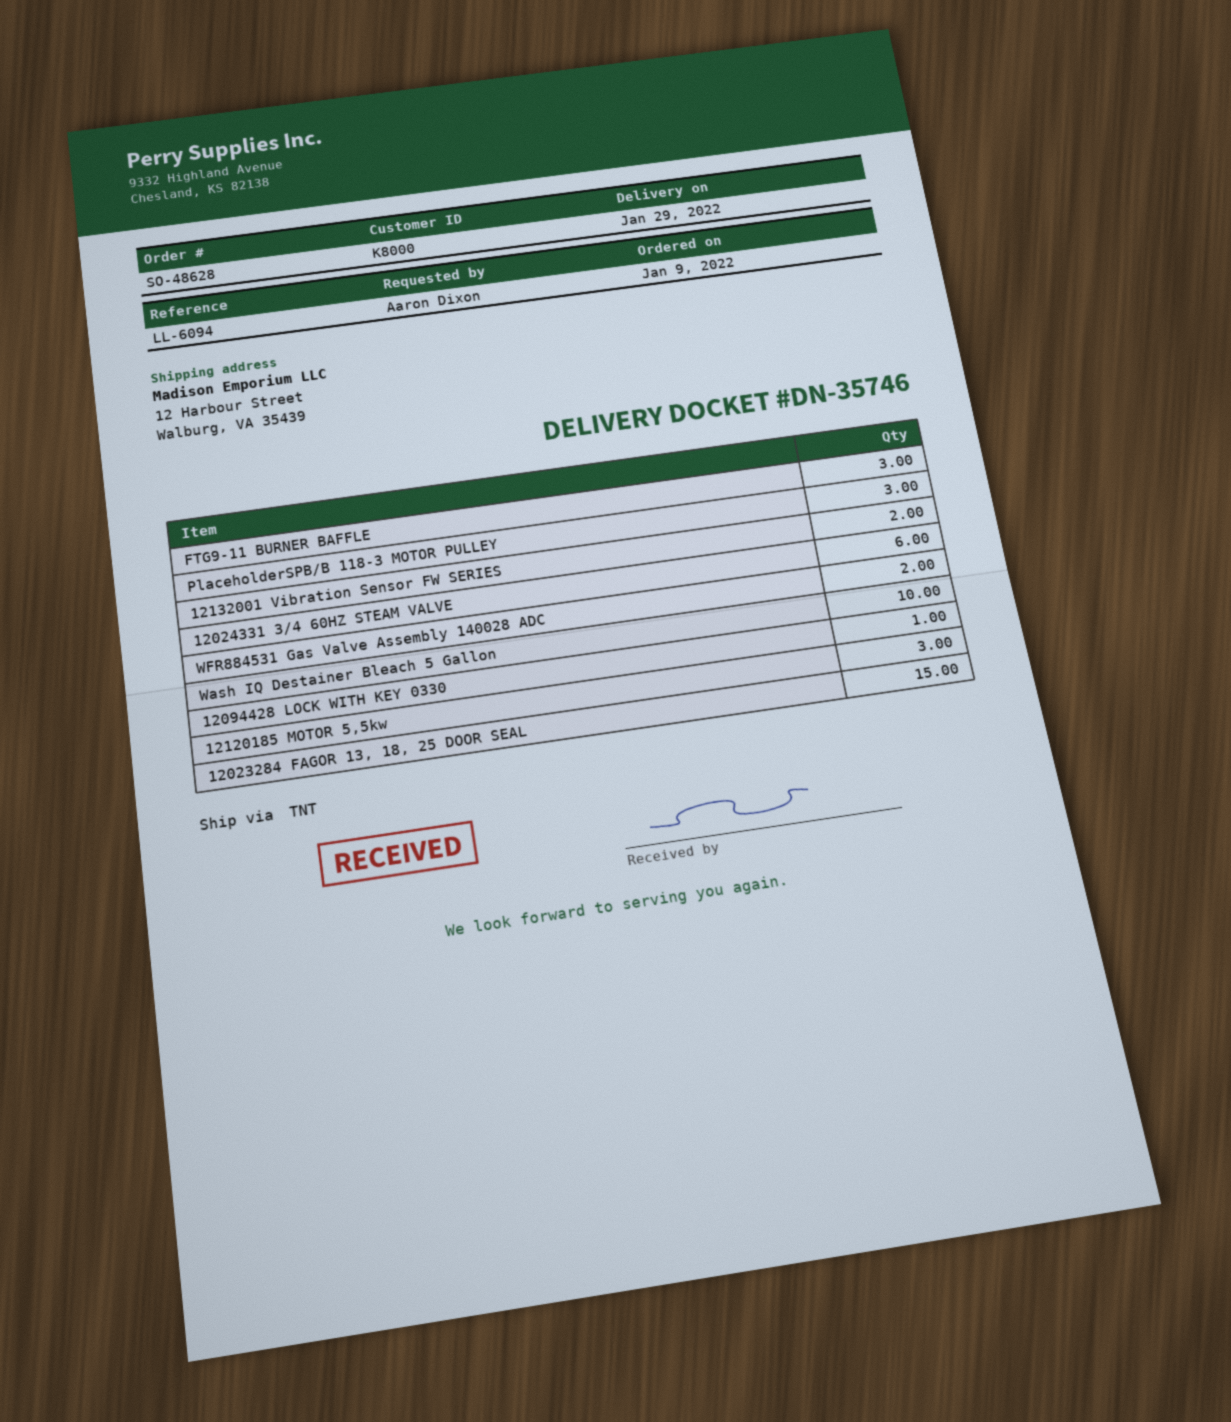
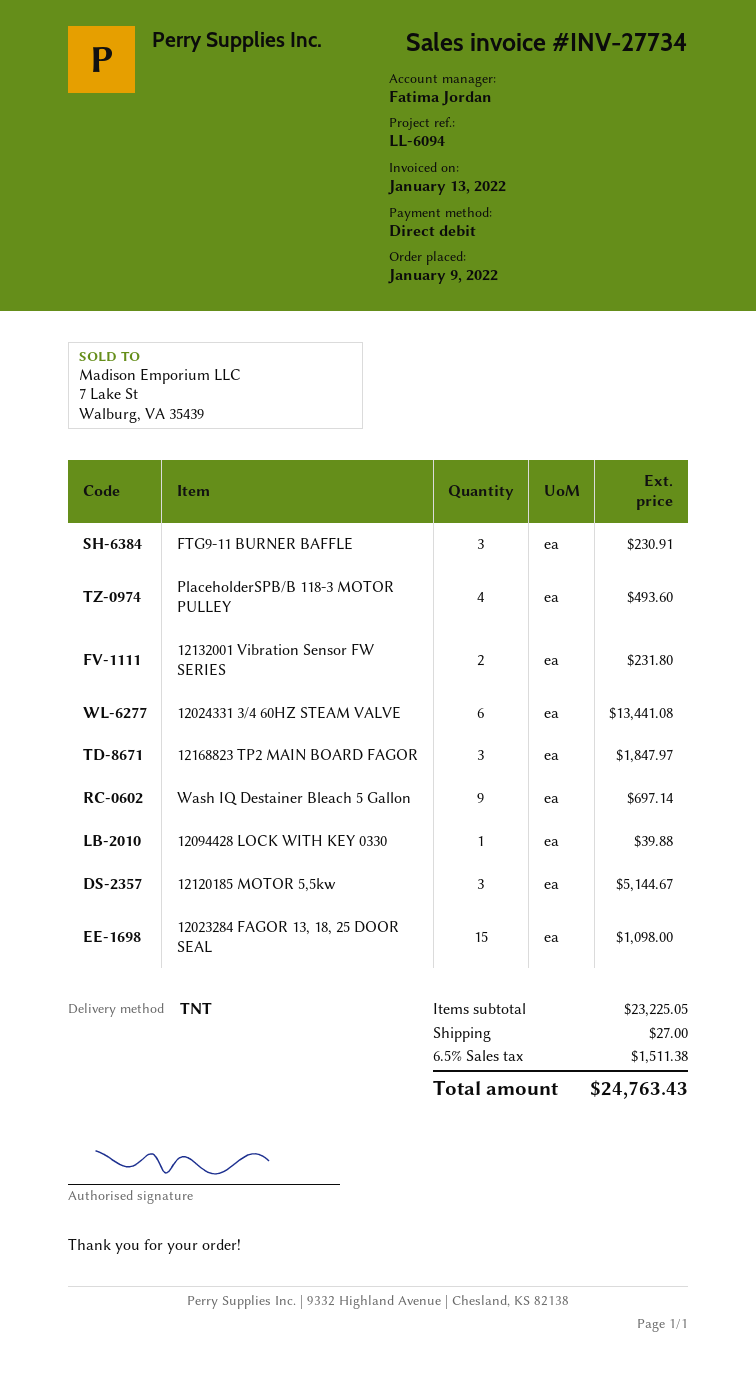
PlaceholderSPB/B 118-3 MOTOR PULLEY: 3 -> 4
WFR884531 Gas Valve Assembly 140028 ADC: 2 -> none
Wash IQ Destainer Bleach 5 Gallon: 10 -> 9
12168823 TP2 MAIN BOARD FAGOR: none -> 3

